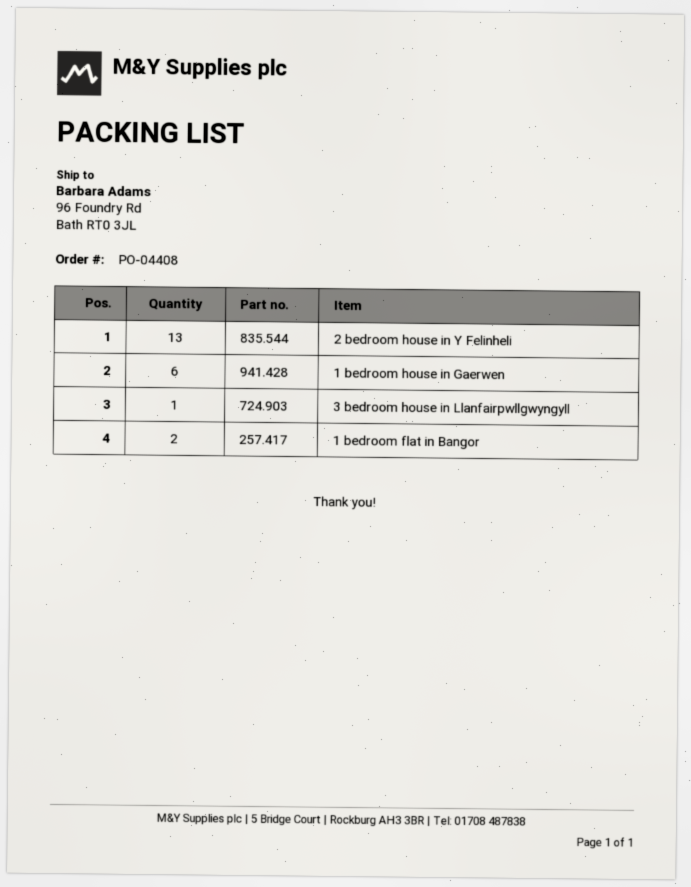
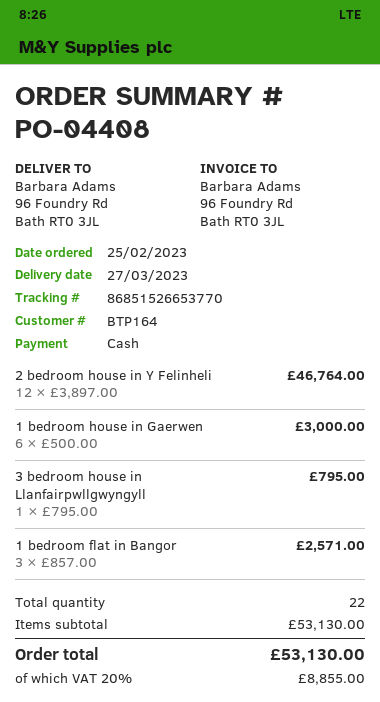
2 bedroom house in Y Felinheli: 13 -> 12
1 bedroom flat in Bangor: 2 -> 3

